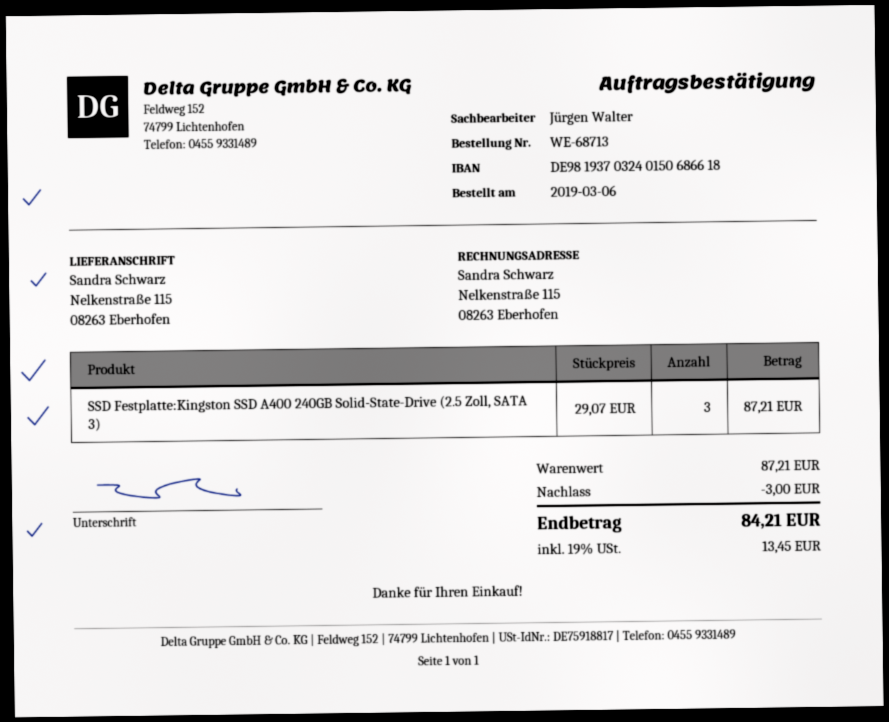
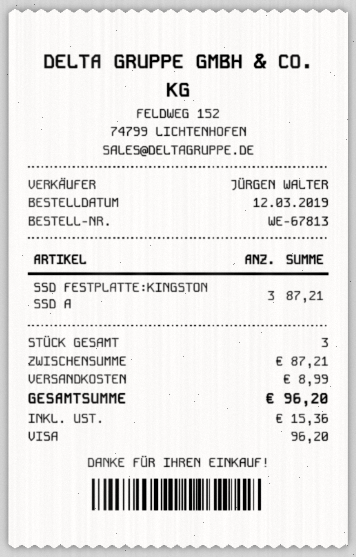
order number: WE-68713 -> WE-67813
order date: 2019-03-06 -> 2019-03-12
discount: 3.00 -> none
shipping: none -> 8.99
tax: 13.45 -> 15.36
total: 84.21 -> 96.20

